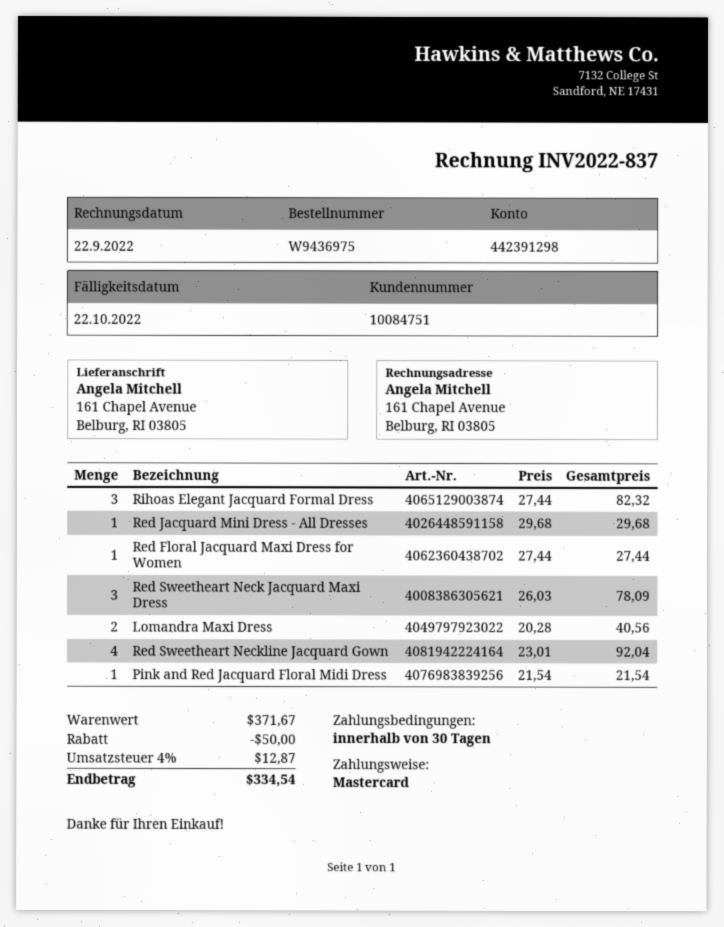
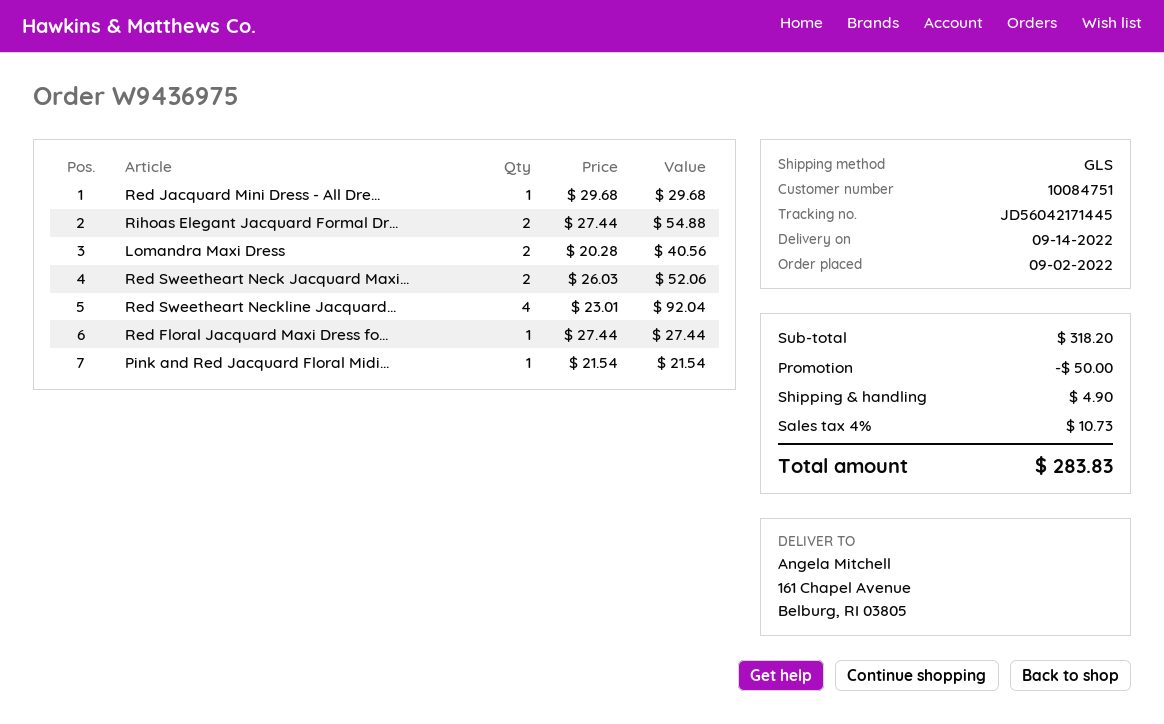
Rihoas Elegant Jacquard Formal Dress: 3 x 27.44 = 82.32 -> 2 x 27.44 = 54.88
Red Sweetheart Neck Jacquard Maxi Dress: 3 x 26.03 = 78.09 -> 2 x 26.03 = 52.06
subtotal: 371.67 -> 318.20
shipping: none -> 4.90
tax: 4% = 12.87 -> 4% = 10.73
total: 334.54 -> 283.83

